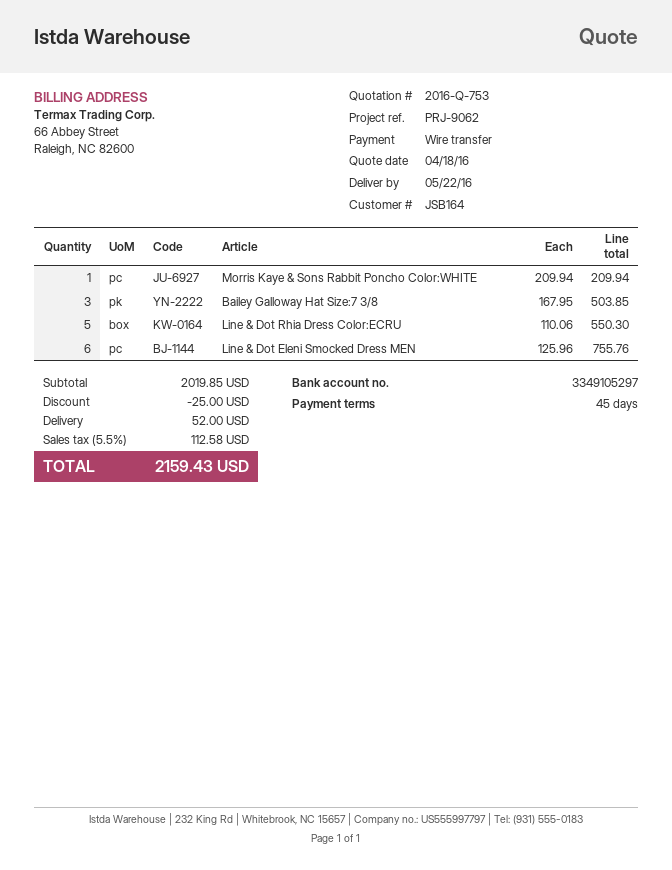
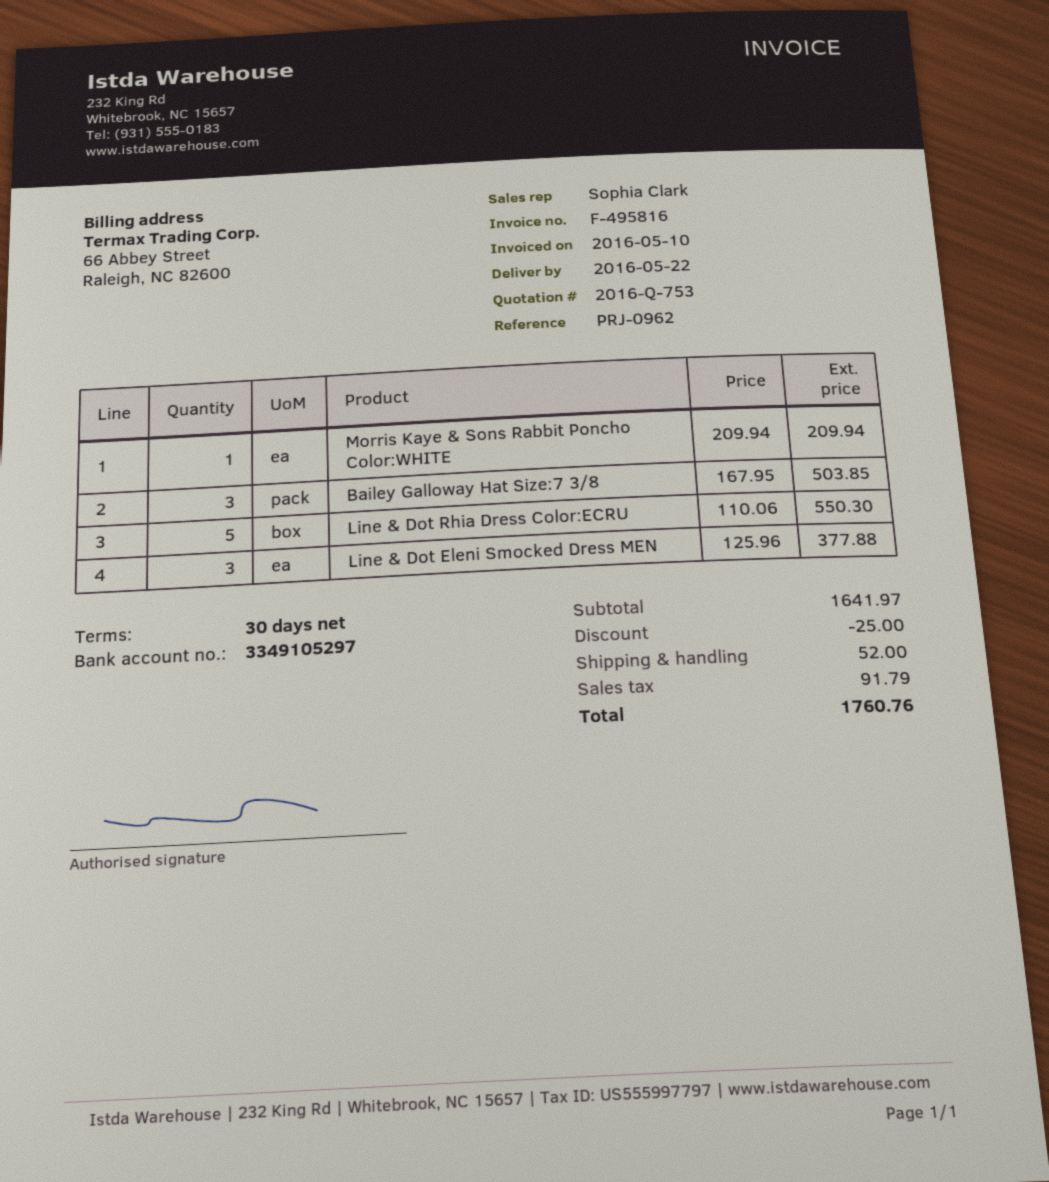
payment terms: 45 days -> 30 days
reference: PRJ-9062 -> PRJ-0962
Line & Dot Eleni Smocked Dress MEN: 6 x 125.96 = 755.76 -> 3 x 125.96 = 377.88
subtotal: 2019.85 -> 1641.97
tax: 112.58 -> 91.79
total: 2159.43 -> 1760.76

